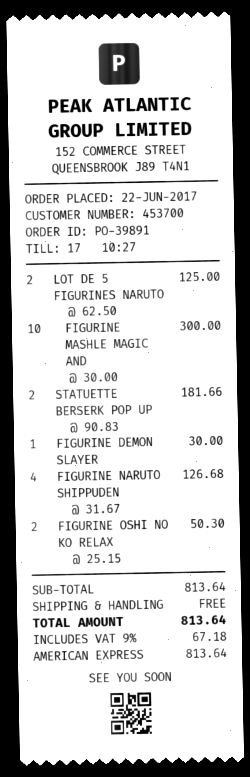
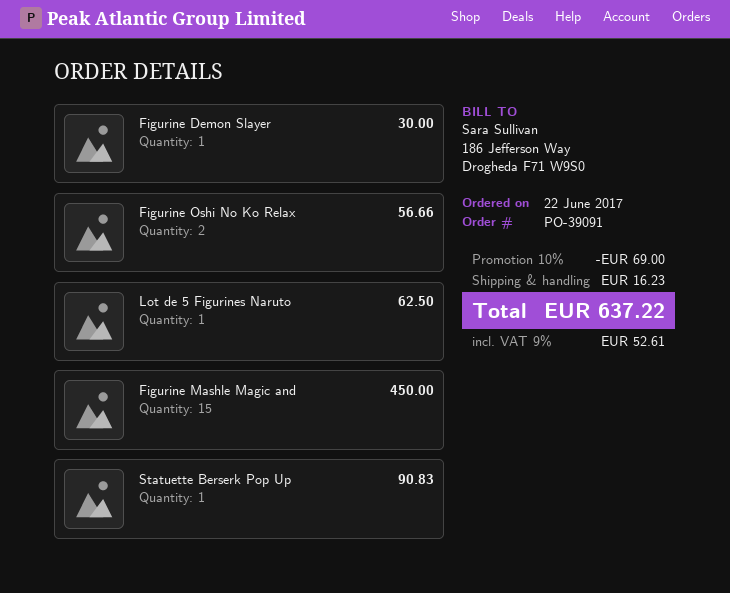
order number: PO-39891 -> PO-39091
LOT DE 5 FIGURINES NARUTO: 2 for 125.00 -> 1 for 62.50
FIGURINE MASHLE MAGIC AND: 10 for 300.00 -> 15 for 450.00
STATUETTE BERSERK POP UP: 2 for 181.66 -> 1 for 90.83
FIGURINE NARUTO SHIPPUDEN: 4 for 126.68 -> none
FIGURINE OSHI NO KO RELAX: 2 for 50.30 -> 2 for 56.66
discount: none -> 10% = 69.00
shipping: 0.00 -> 16.23
tax: 9% = 67.18 -> 9% = 52.61
total: 813.64 -> 637.22

